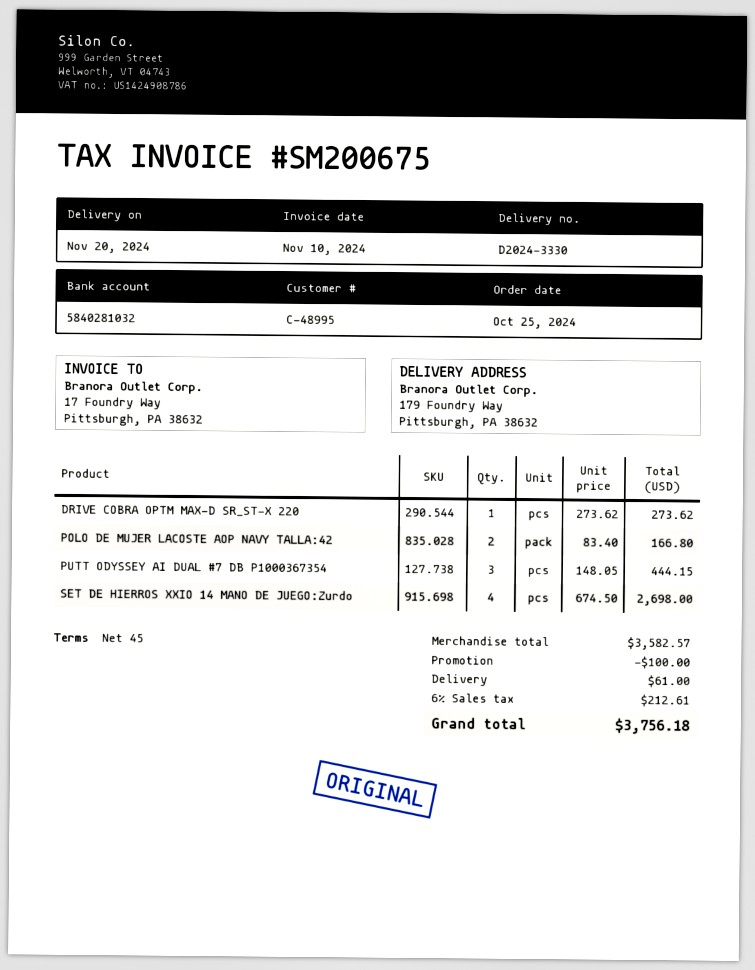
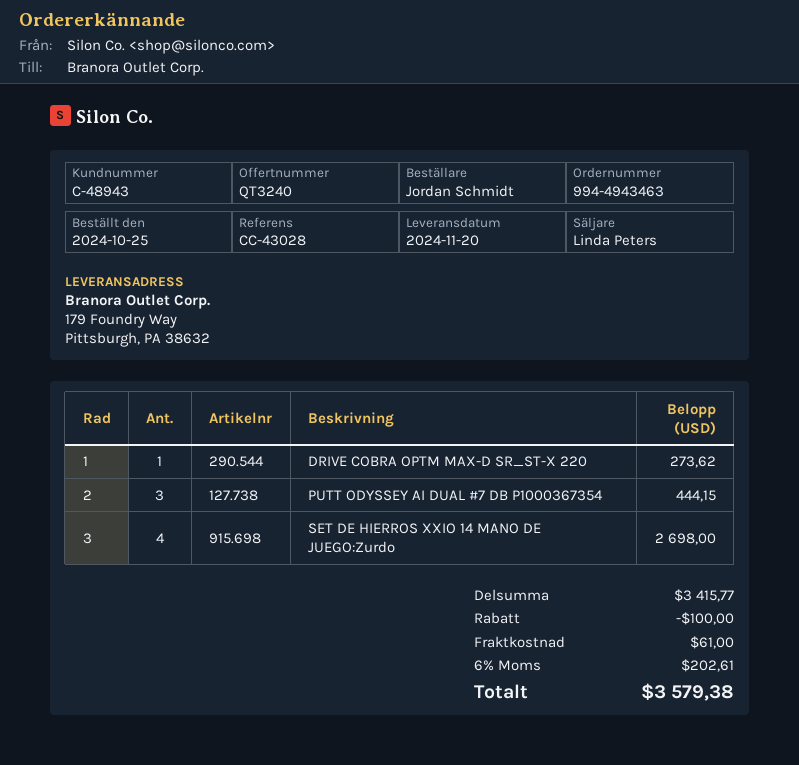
customer number: C-48995 -> C-48943
POLO DE MUJER LACOSTE AOP NAVY TALLA:42: 2 for 166.80 -> none
subtotal: 3582.57 -> 3415.77
tax: 6% = 212.61 -> 6% = 202.61
total: 3756.18 -> 3579.38

